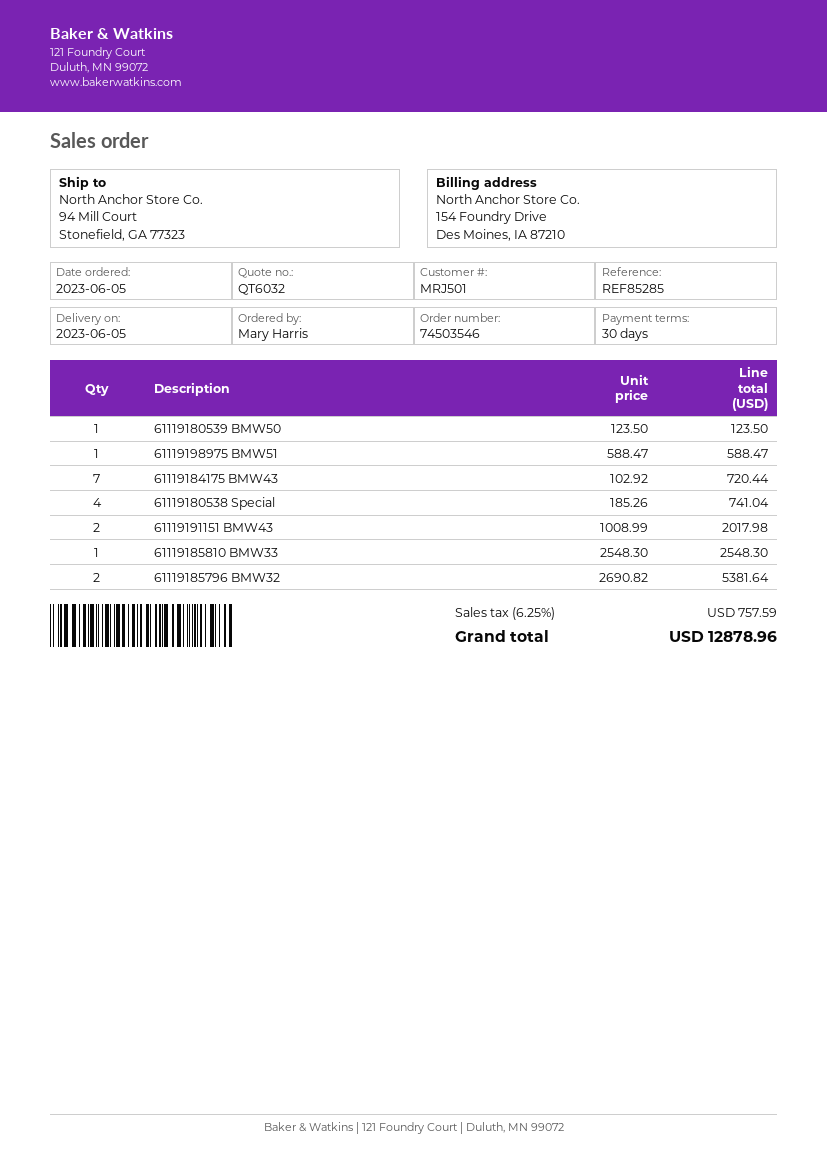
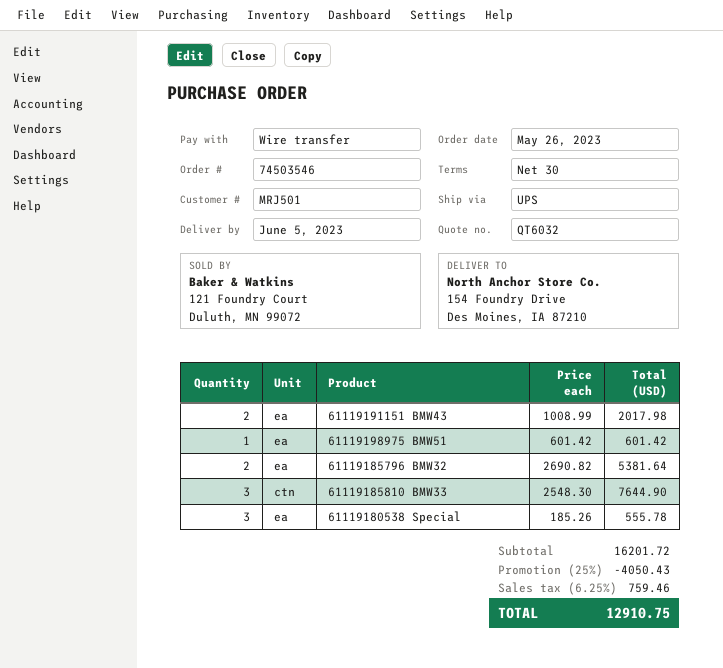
order date: 2023-06-05 -> 2023-05-26
ship to: 94 Mill Court, Stonefield, GA 77323 -> 154 Foundry Drive, Des Moines, IA 87210
61119180539 BMW50: 1 x 123.50 = 123.50 -> none
61119198975 BMW51: 1 x 588.47 = 588.47 -> 1 x 601.42 = 601.42
61119184175 BMW43: 7 x 102.92 = 720.44 -> none
61119180538 Special: 4 x 185.26 = 741.04 -> 3 x 185.26 = 555.78
61119185810 BMW33: 1 x 2548.30 = 2548.30 -> 3 x 2548.30 = 7644.90
discount: none -> 25% = 4050.43
tax: 6.25% = 757.59 -> 6.25% = 759.46
total: 12878.96 -> 12910.75

